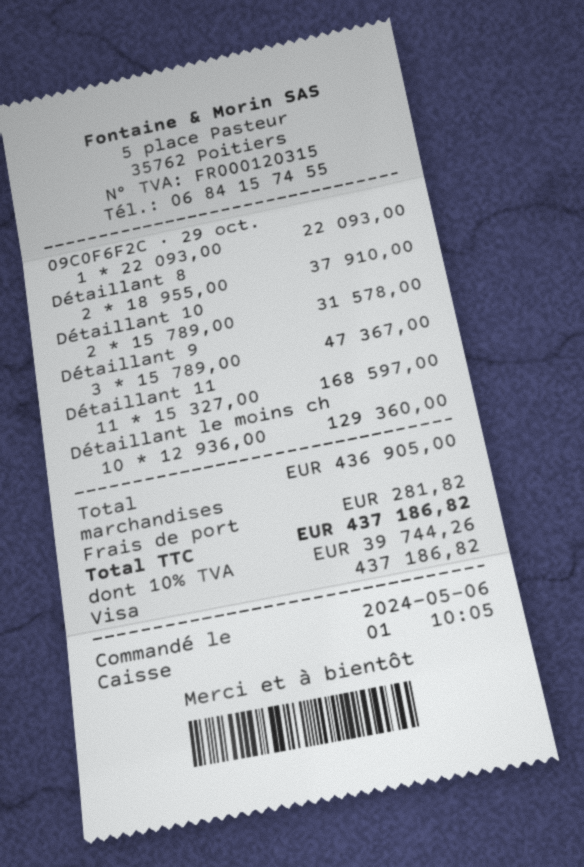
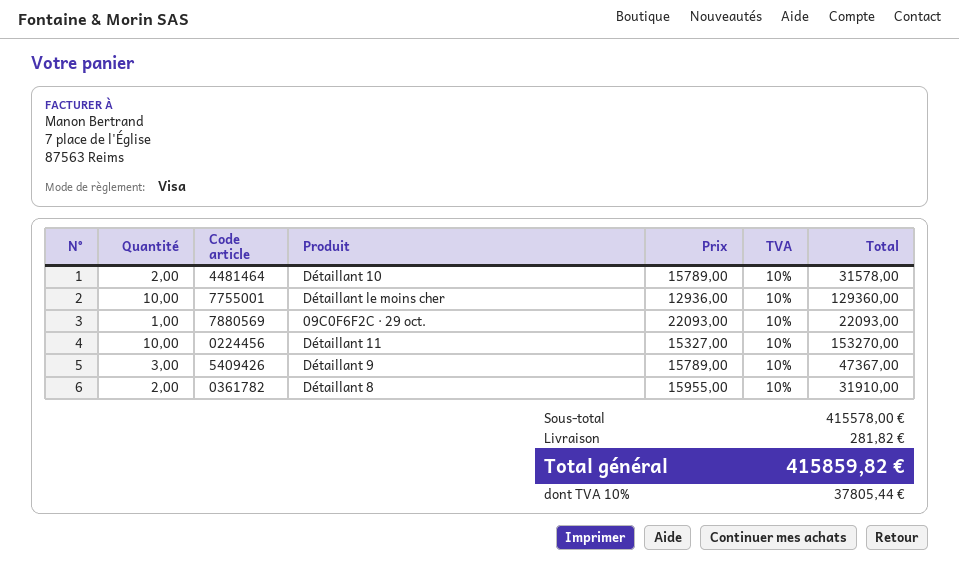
Détaillant 8: 2 x 18955.00 = 37910.00 -> 2 x 15955.00 = 31910.00
Détaillant 11: 11 x 15327.00 = 168597.00 -> 10 x 15327.00 = 153270.00
subtotal: 436905.00 -> 415578.00
tax: 10% = 39744.26 -> 10% = 37805.44
total: 437186.82 -> 415859.82

